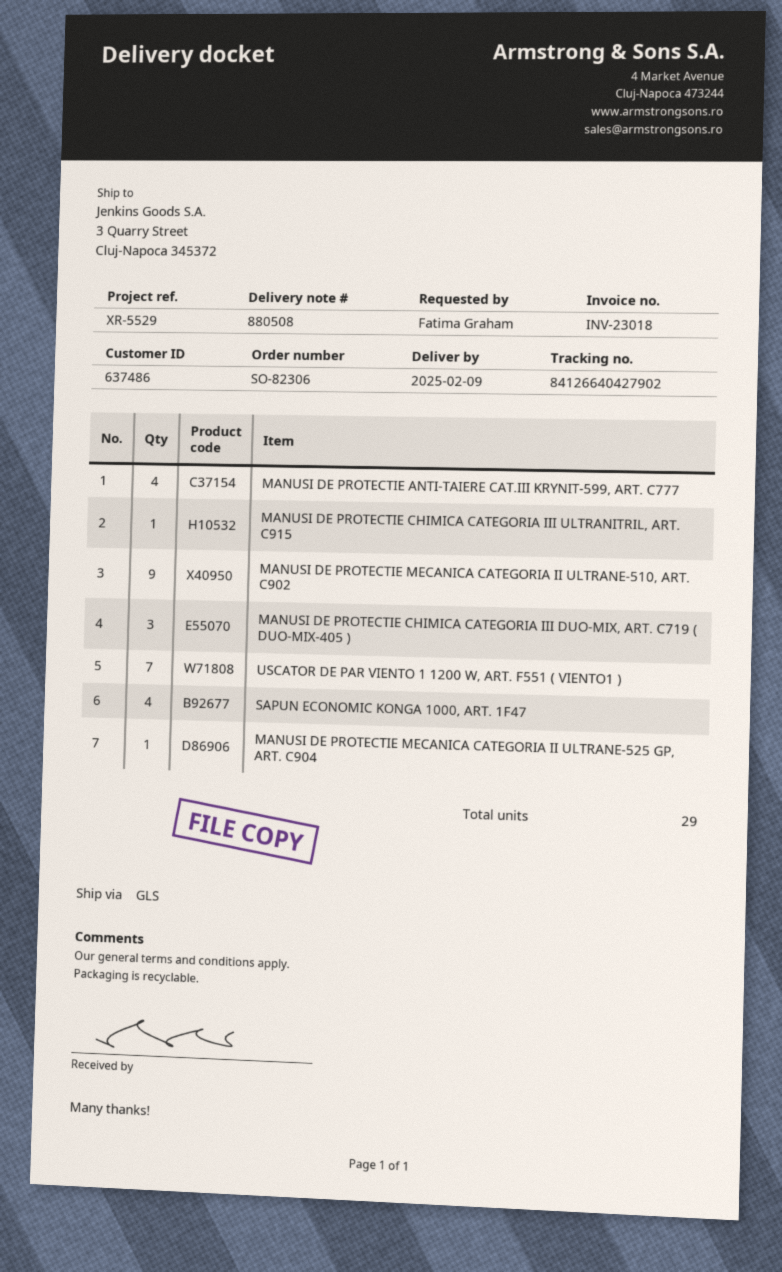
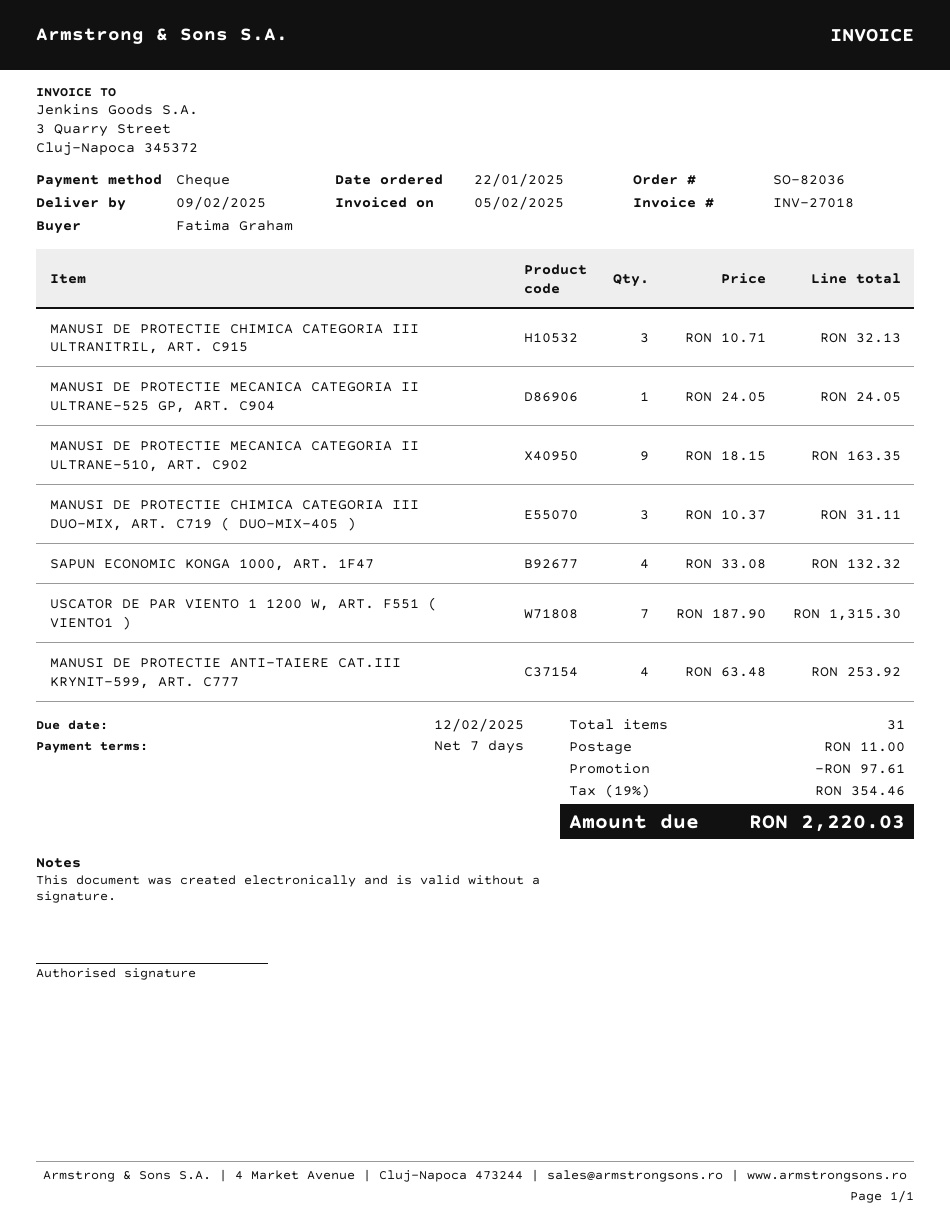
order number: SO-82306 -> SO-82036
invoice number: INV-23018 -> INV-27018
MANUSI DE PROTECTIE CHIMICA CATEGORIA III ULTRANITRIL, ART. C915: 1 -> 3
total quantity: 29 -> 31

